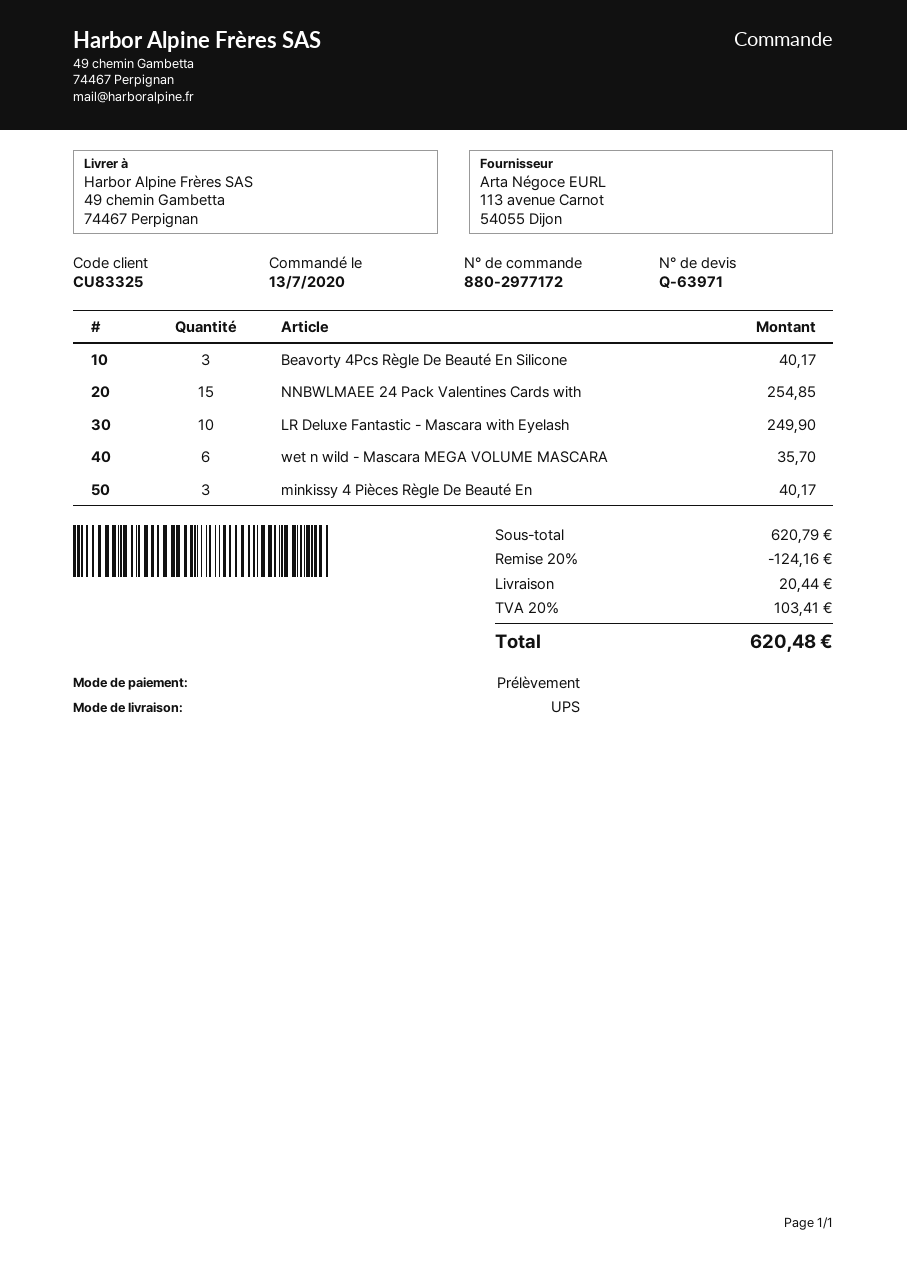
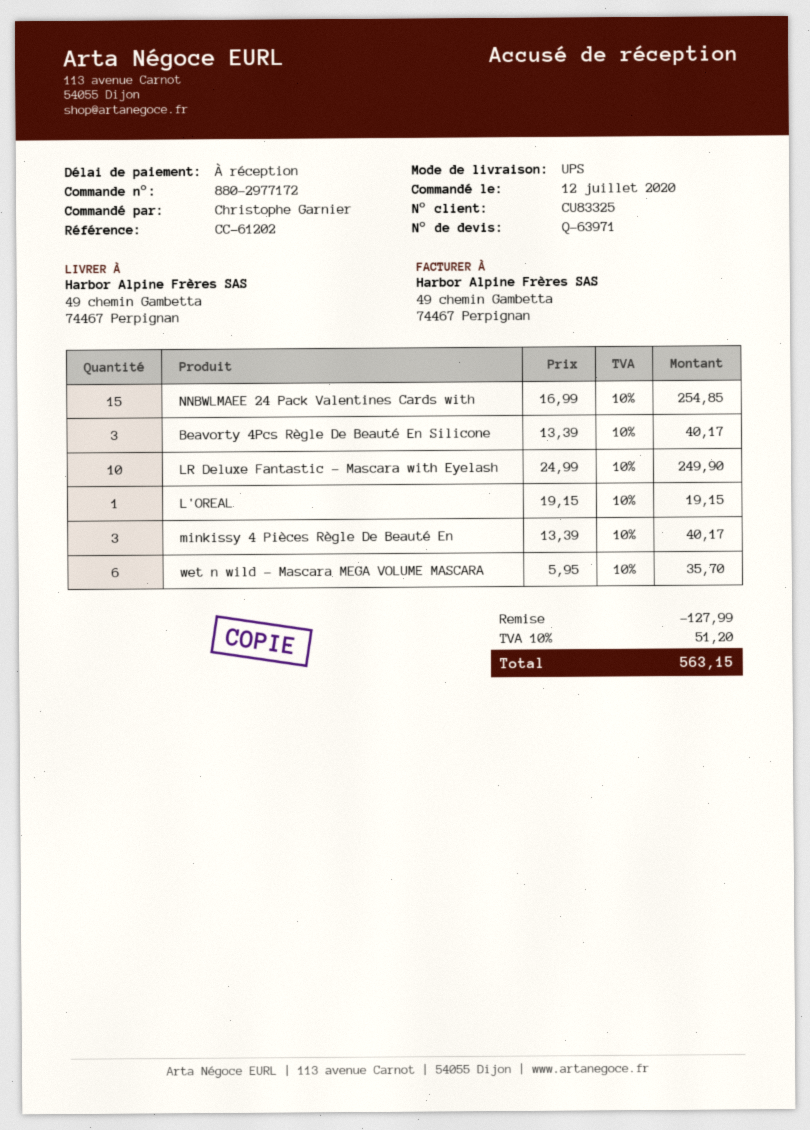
order date: 2020-07-13 -> 2020-07-12
L'OREAL: none -> 1 for 19.15
discount: 124.16 -> 127.99
shipping: 20.44 -> none
tax: 20% = 103.41 -> 10% = 51.20
total: 620.48 -> 563.15

